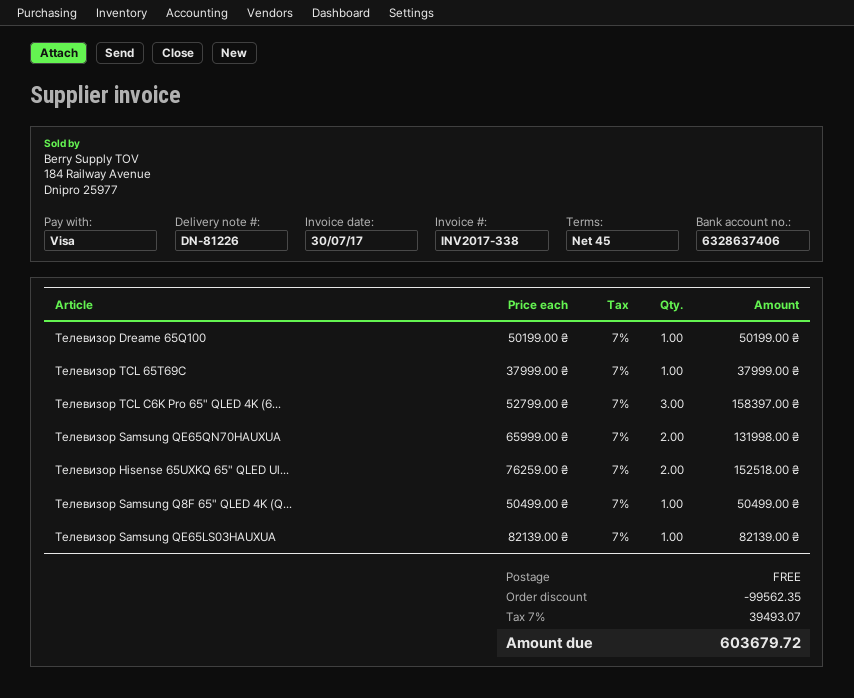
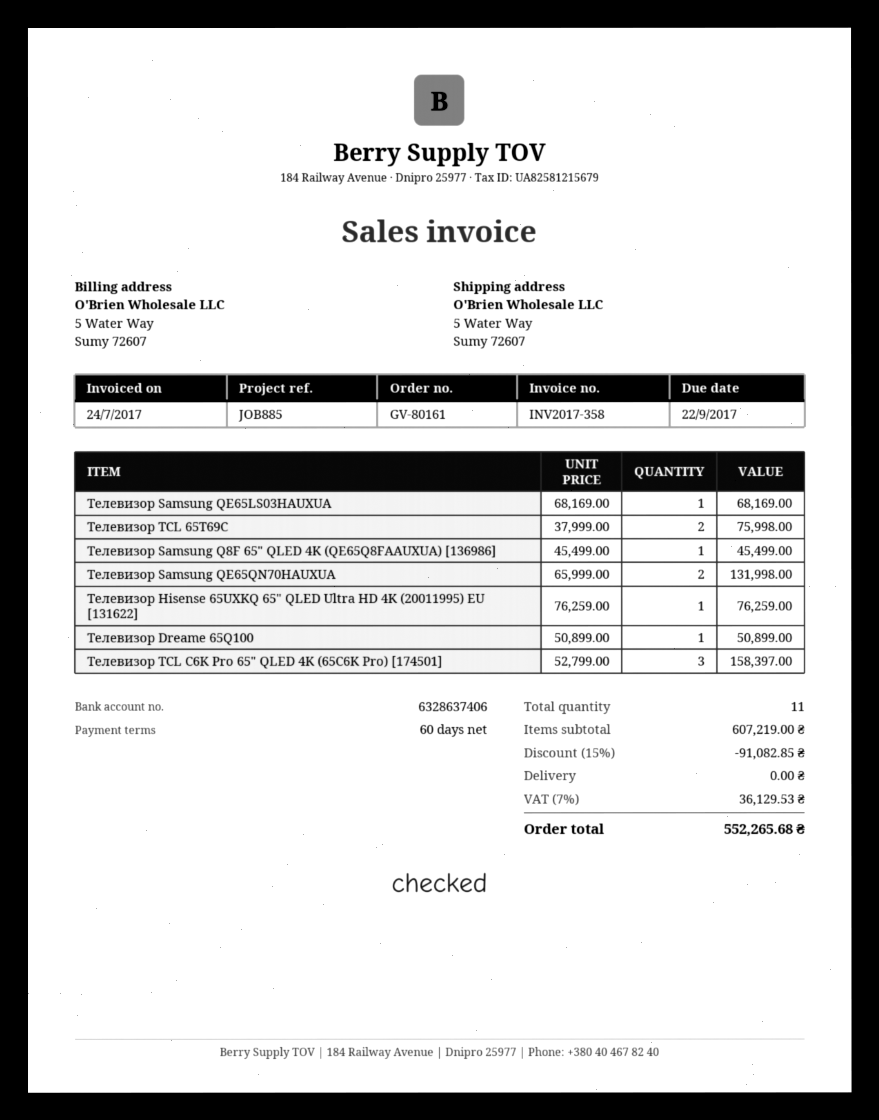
invoice number: INV2017-338 -> INV2017-358
invoice date: 2017-07-30 -> 2017-07-24
payment terms: 45 days -> 60 days
Телевизор Dreame 65Q100: 1 x 50199.00 = 50199.00 -> 1 x 50899.00 = 50899.00
Телевизор TCL 65T69C: 1 x 37999.00 = 37999.00 -> 2 x 37999.00 = 75998.00
Телевизор Hisense 65UXKQ 65" QLED Ul...: 2 x 76259.00 = 152518.00 -> 1 x 76259.00 = 76259.00
Телевизор Samsung Q8F 65" QLED 4K (Q...: 1 x 50499.00 = 50499.00 -> 1 x 45499.00 = 45499.00
Телевизор Samsung QE65LS03HAUXUA: 1 x 82139.00 = 82139.00 -> 1 x 68169.00 = 68169.00
discount: 99562.35 -> 91082.85
tax: 7% = 39493.07 -> 7% = 36129.53
total: 603679.72 -> 552265.68

